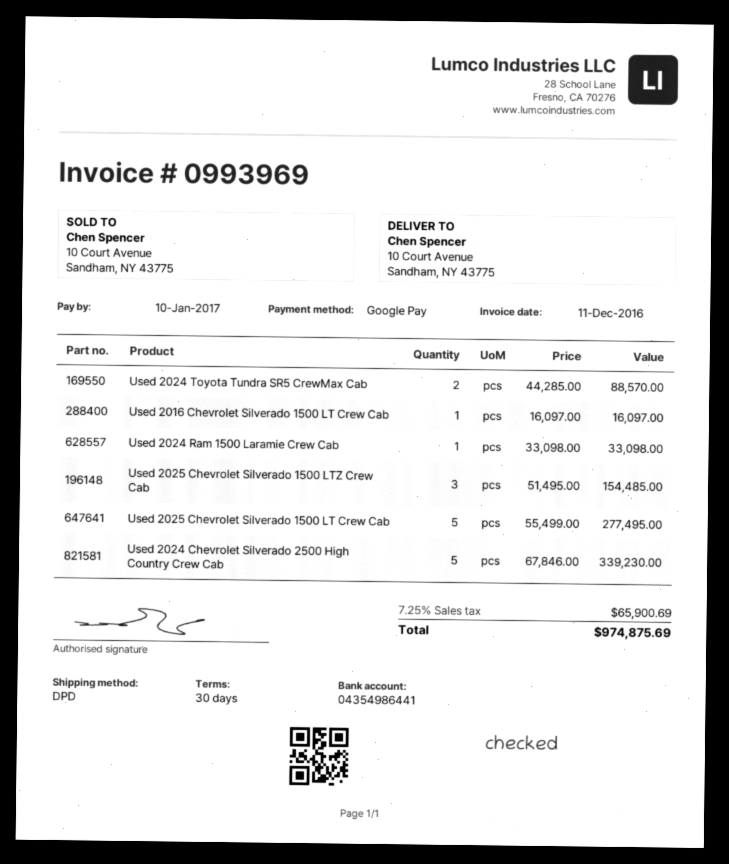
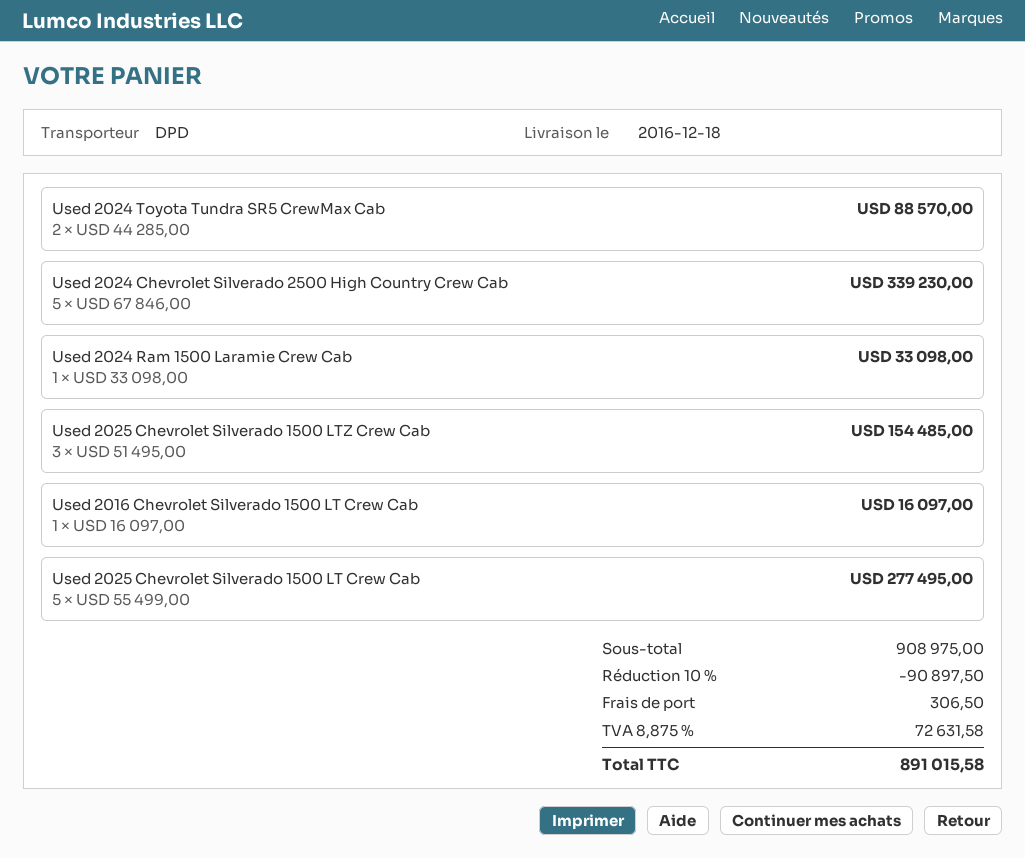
discount: none -> 10% = 90897.50
shipping: none -> 306.50
tax: 7.25% = 65900.69 -> 8.875% = 72631.58
total: 974875.69 -> 891015.58

